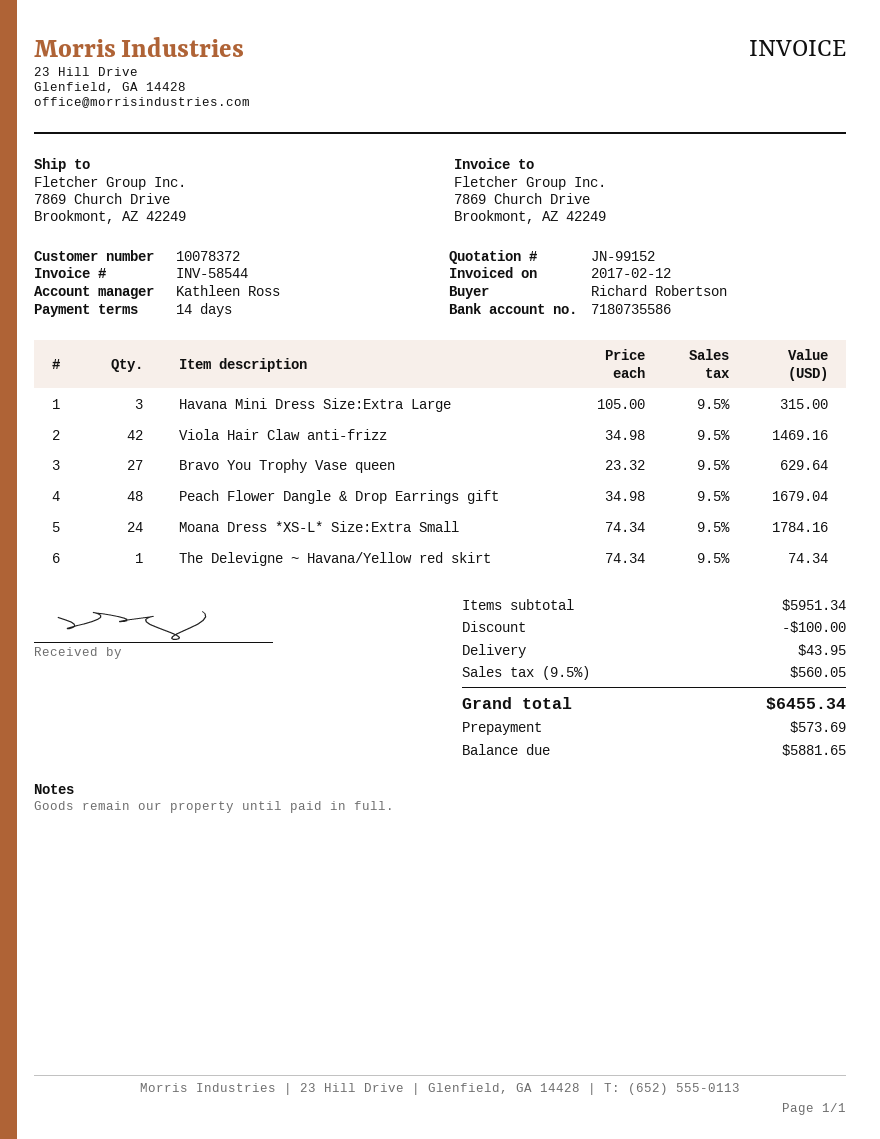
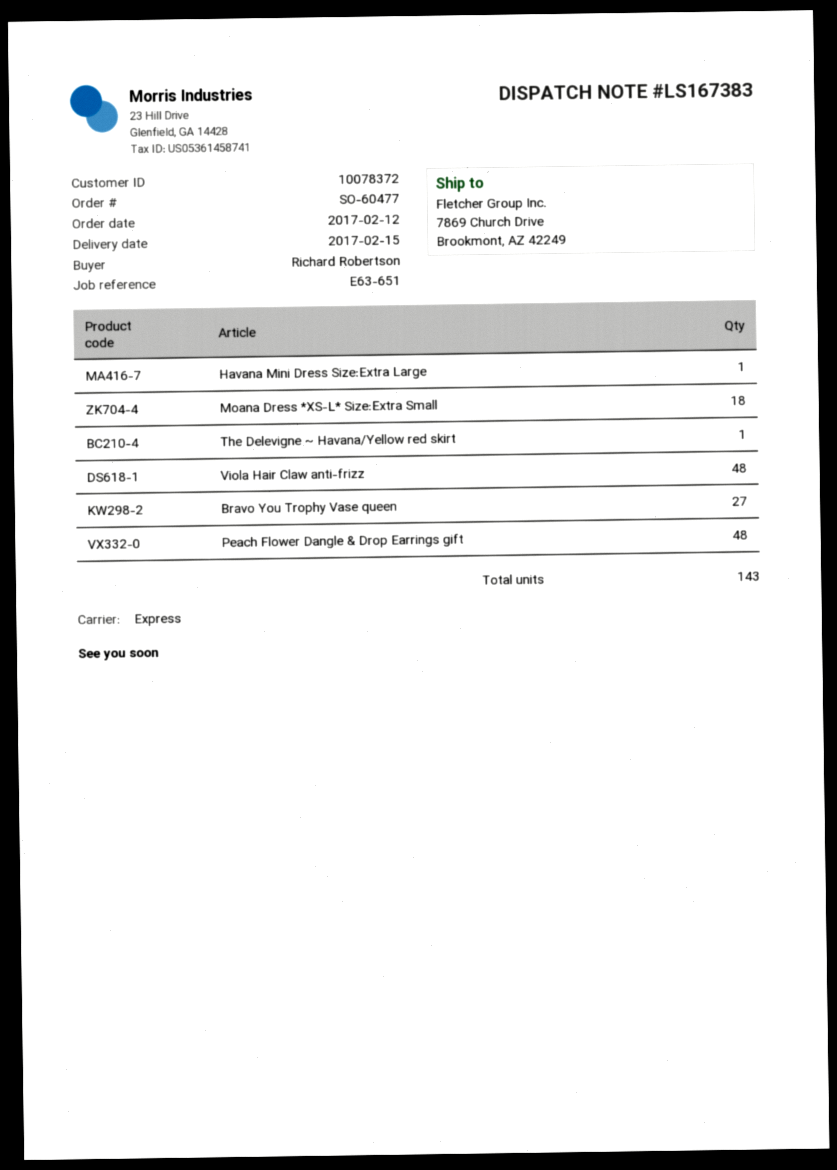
Havana Mini Dress Size:Extra Large: 3 -> 1
Viola Hair Claw anti-frizz: 42 -> 48
Moana Dress *XS-L* Size:Extra Small: 24 -> 18

